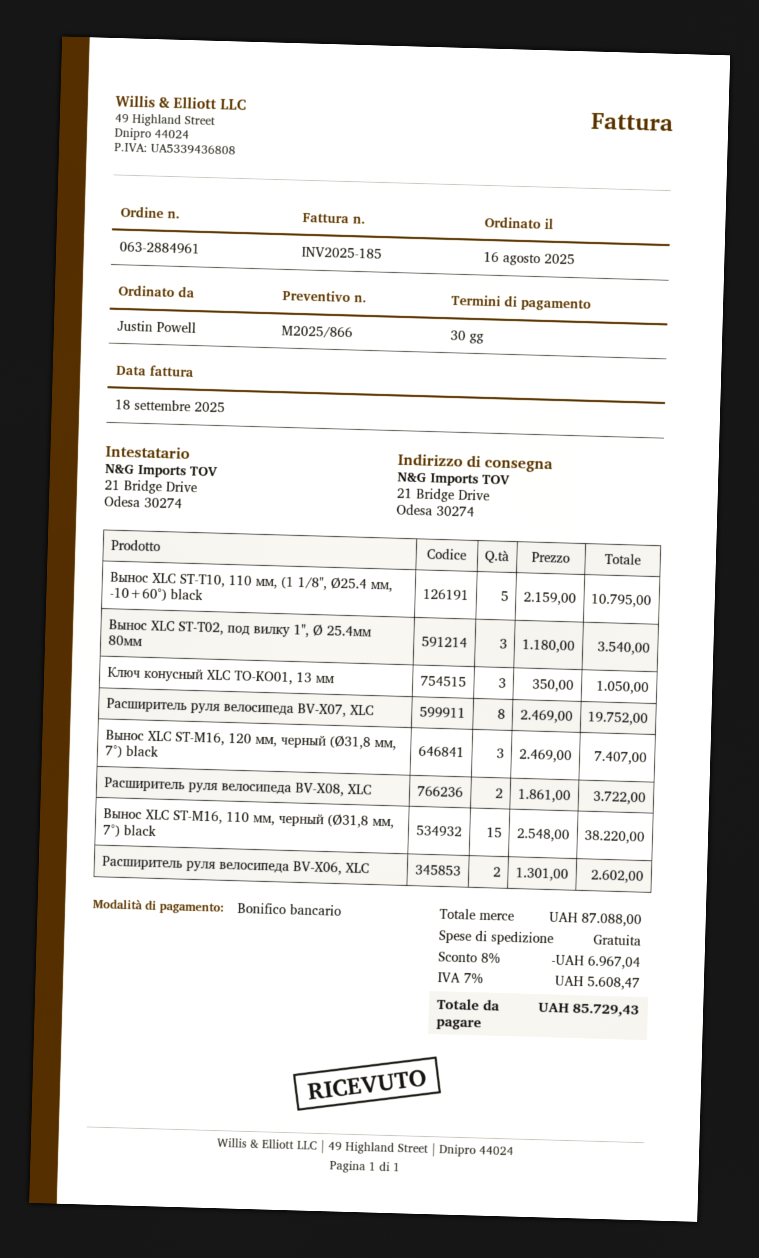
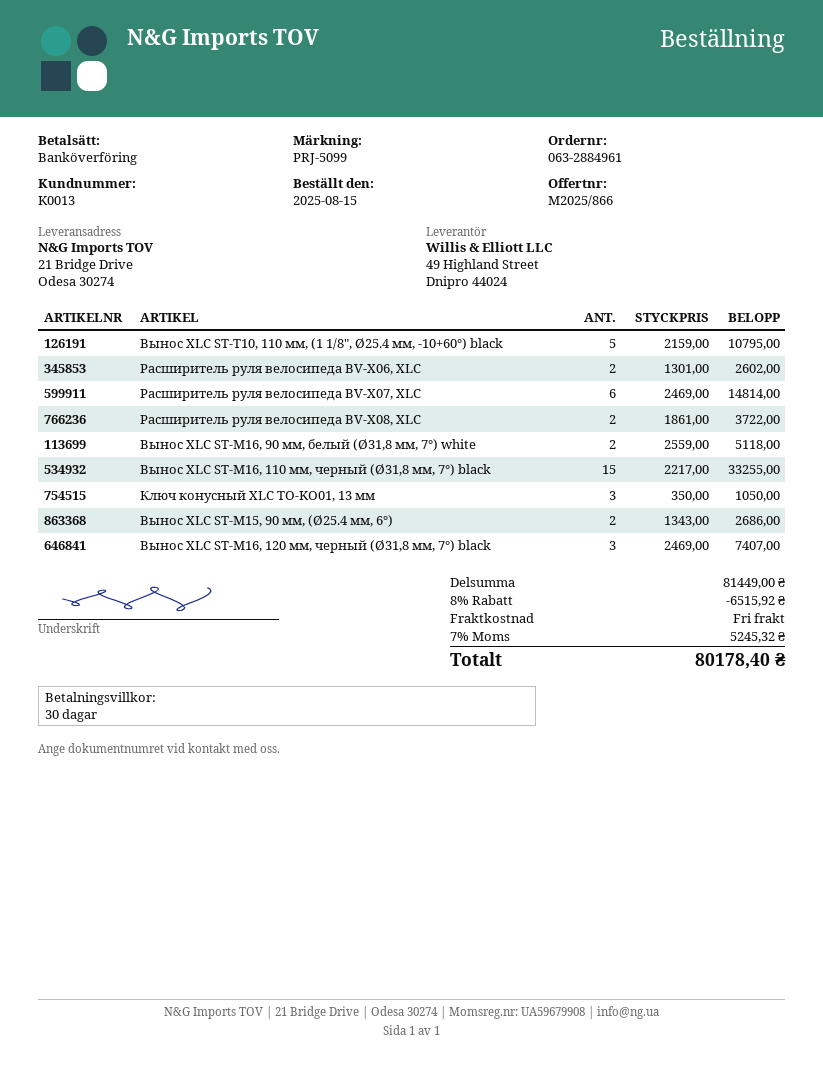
order date: 2025-08-16 -> 2025-08-15
Вынос XLC ST-T02, под вилку 1", Ø 25.4мм 80мм: 3 x 1180.00 = 3540.00 -> none
Расширитель руля велосипеда BV-X07, XLC: 8 x 2469.00 = 19752.00 -> 6 x 2469.00 = 14814.00
Вынос XLC ST-M16, 110 мм, черный (Ø31,8 мм, 7°) black: 15 x 2548.00 = 38220.00 -> 15 x 2217.00 = 33255.00
Вынос XLC ST-M16, 90 мм, белый (Ø31,8 мм, 7°) white: none -> 2 x 2559.00 = 5118.00
Вынос XLC ST-M15, 90 мм, (Ø25.4 мм, 6°): none -> 2 x 1343.00 = 2686.00
subtotal: 87088.00 -> 81449.00
discount: 8% = 6967.04 -> 8% = 6515.92
tax: 7% = 5608.47 -> 7% = 5245.32
total: 85729.43 -> 80178.40

